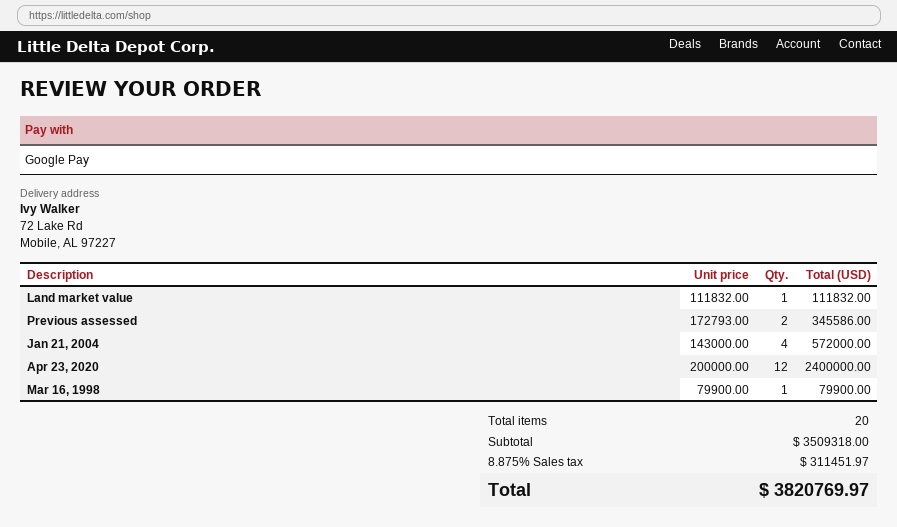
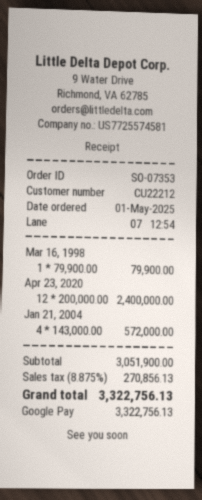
Land market value: 1 x 111832.00 = 111832.00 -> none
Previous assessed: 2 x 172793.00 = 345586.00 -> none
subtotal: 3509318.00 -> 3051900.00
tax: 8.875% = 311451.97 -> 8.875% = 270856.13
total: 3820769.97 -> 3322756.13

